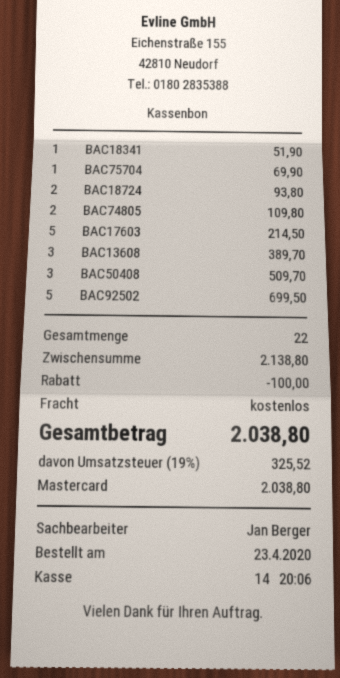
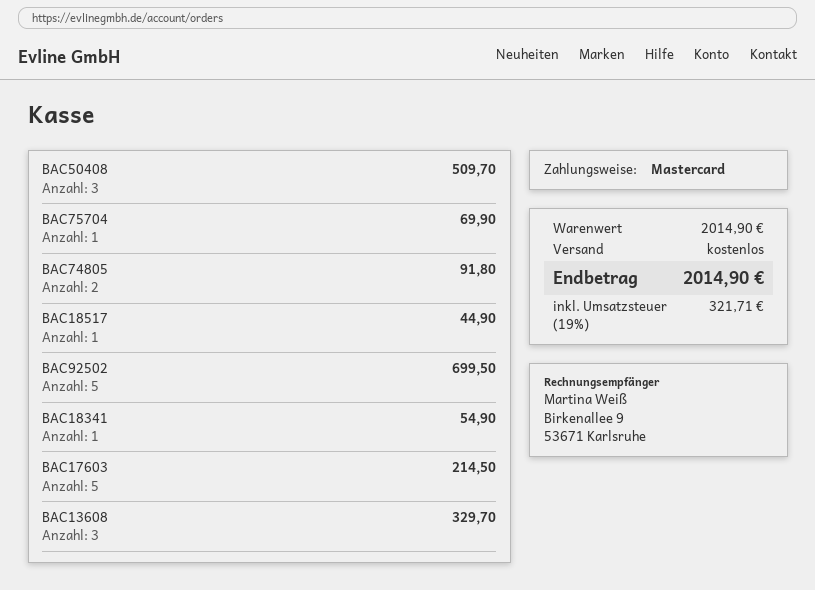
BAC18341: 1 for 51.90 -> 1 for 54.90
BAC18724: 2 for 93.80 -> none
BAC74805: 2 for 109.80 -> 2 for 91.80
BAC13608: 3 for 389.70 -> 3 for 329.70
BAC18517: none -> 1 for 44.90
subtotal: 2138.80 -> 2014.90
discount: 100.00 -> none
tax: 19% = 325.52 -> 19% = 321.71
total: 2038.80 -> 2014.90

